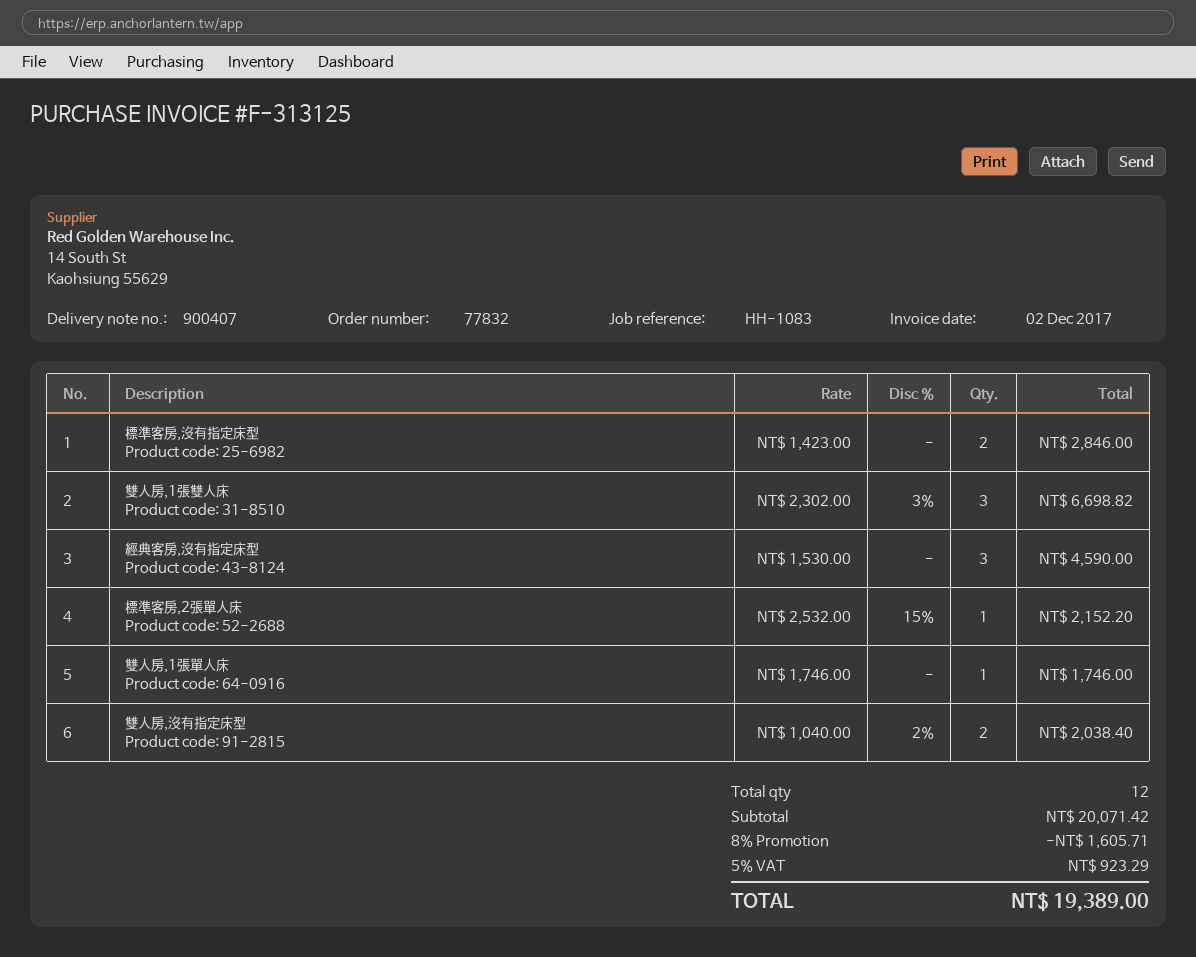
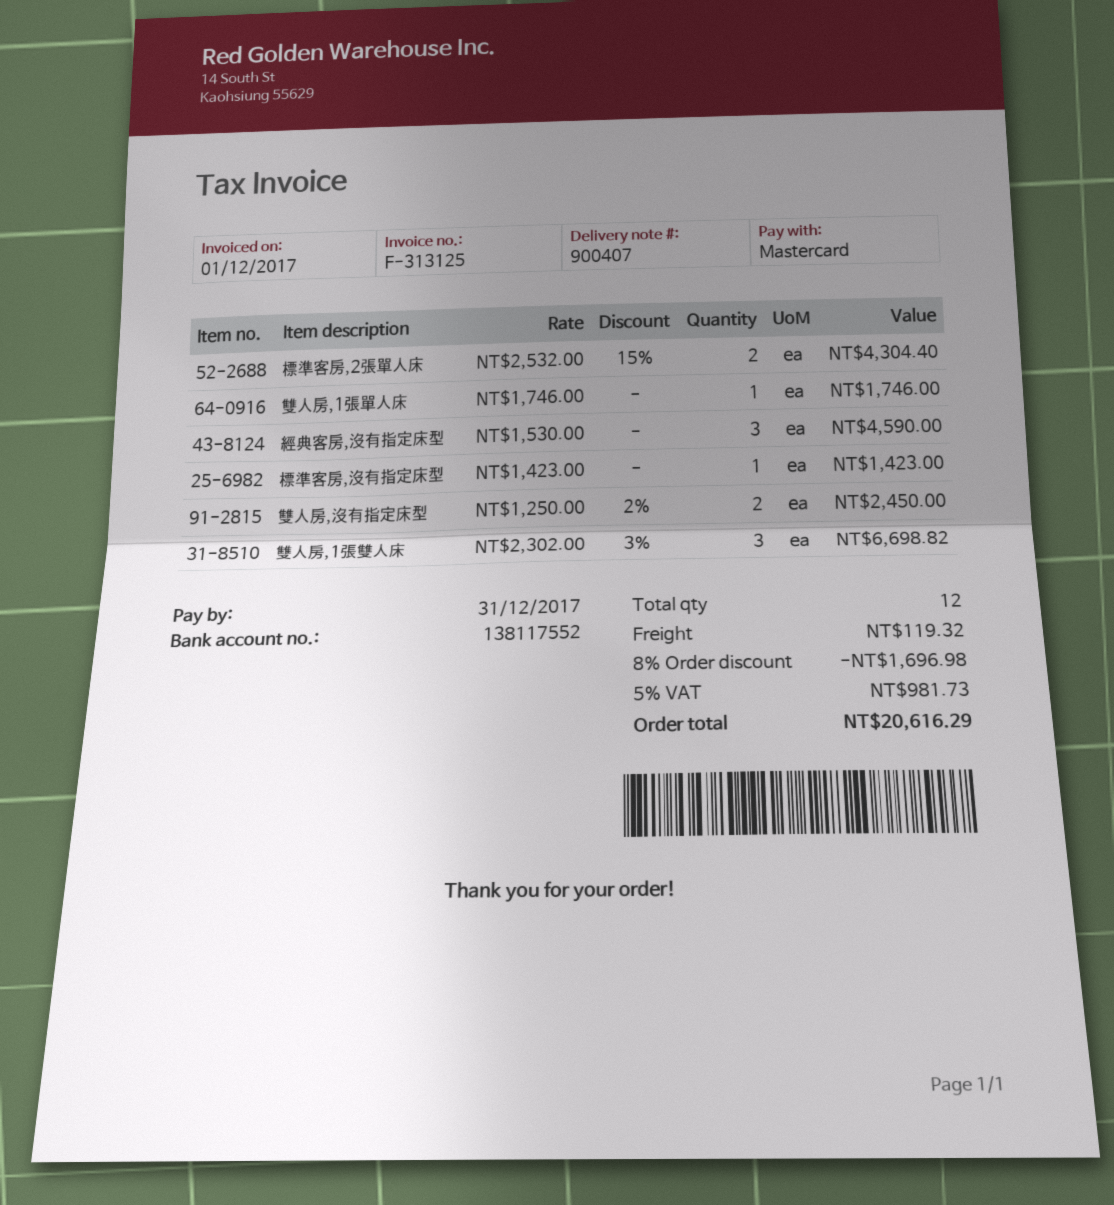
invoice date: 2017-12-02 -> 2017-12-01
標準客房,沒有指定床型: 2 x 1423.00 = 2846.00 -> 1 x 1423.00 = 1423.00
標準客房,2張單人床: 1 x 2532.00 - 15% = 2152.20 -> 2 x 2532.00 - 15% = 4304.40
雙人房,沒有指定床型: 2 x 1040.00 - 2% = 2038.40 -> 2 x 1250.00 - 2% = 2450.00
discount: 8% = 1605.71 -> 8% = 1696.98
shipping: none -> 119.32
tax: 5% = 923.29 -> 5% = 981.73
total: 19389.00 -> 20616.29

